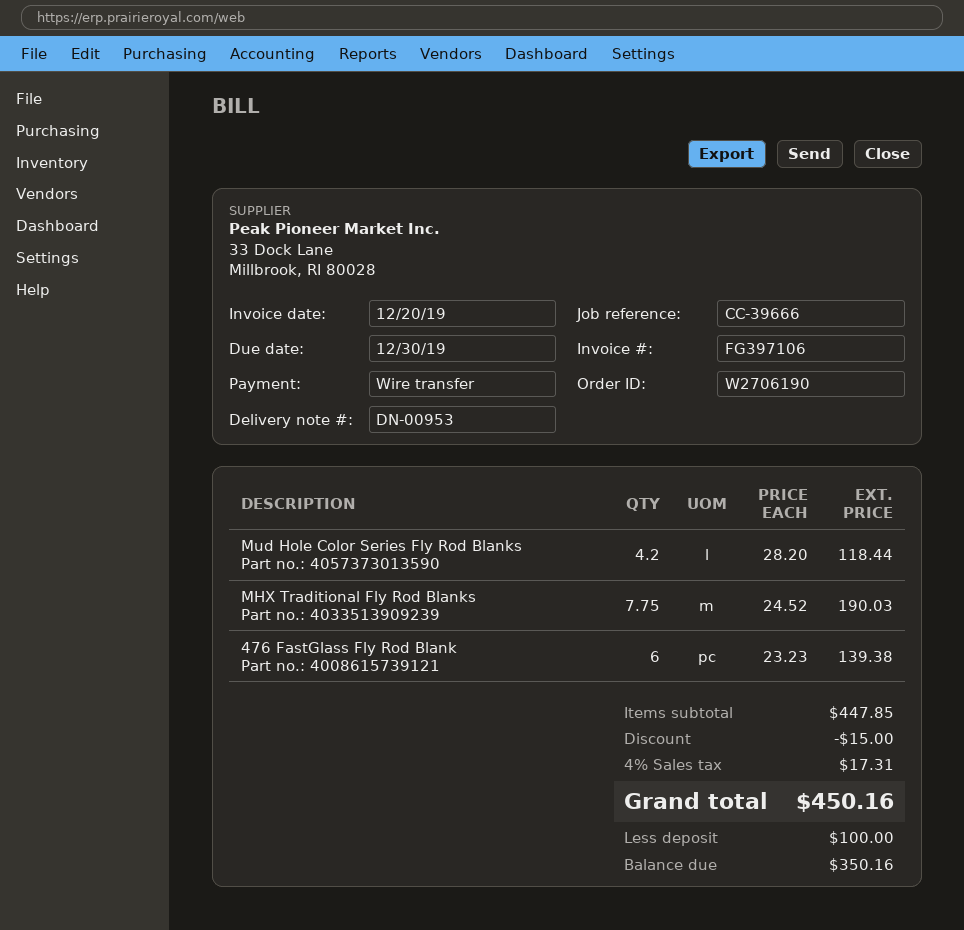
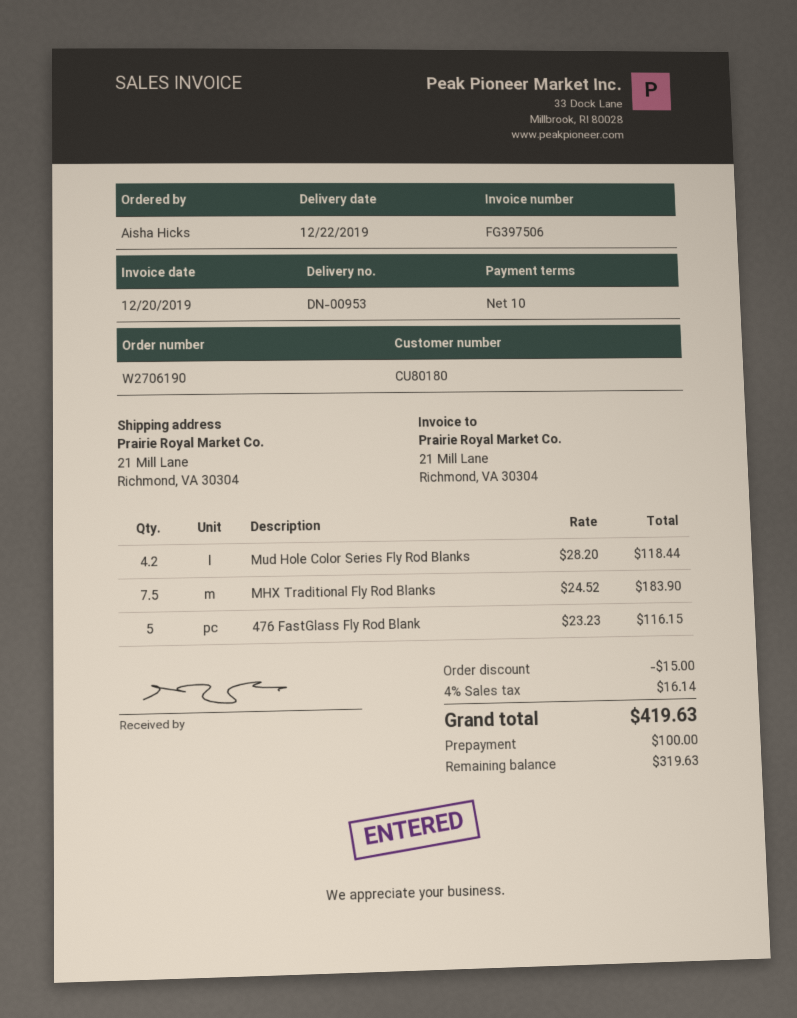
invoice number: FG397106 -> FG397506
MHX Traditional Fly Rod Blanks: 7.75 x 24.52 = 190.03 -> 7.5 x 24.52 = 183.90
476 FastGlass Fly Rod Blank: 6 x 23.23 = 139.38 -> 5 x 23.23 = 116.15
tax: 4% = 17.31 -> 4% = 16.14
total: 450.16 -> 419.63
balance: 350.16 -> 319.63

